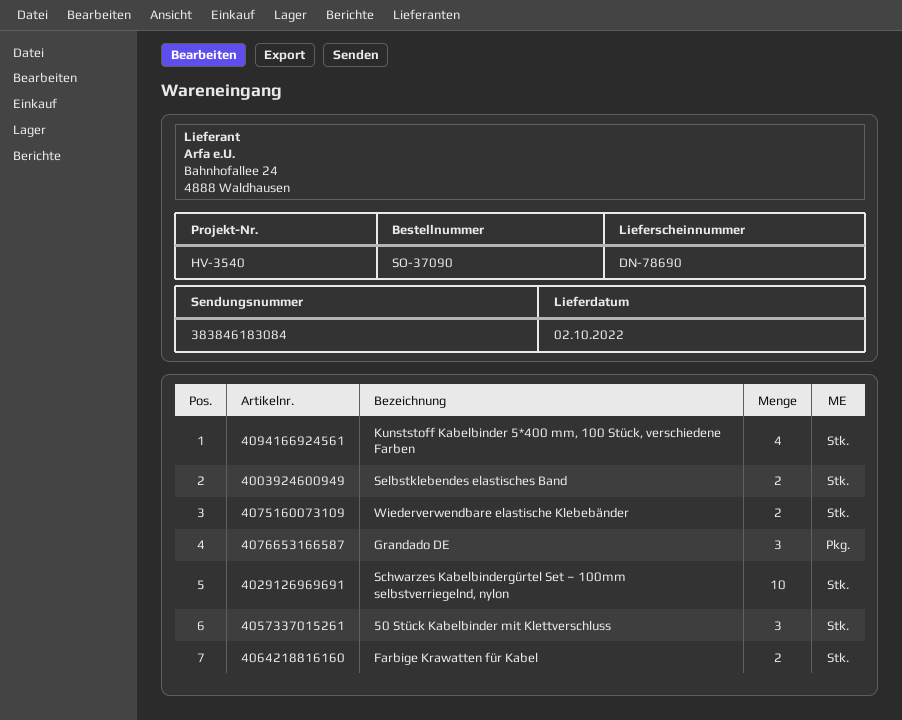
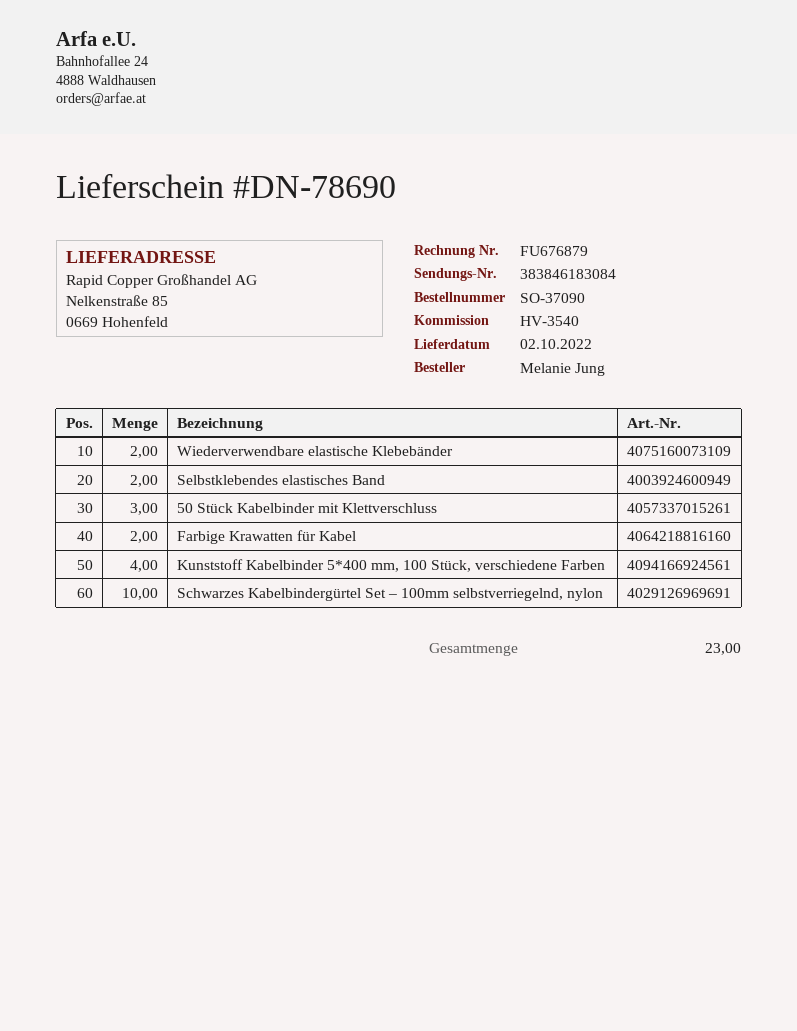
Grandado DE: 3 -> none

